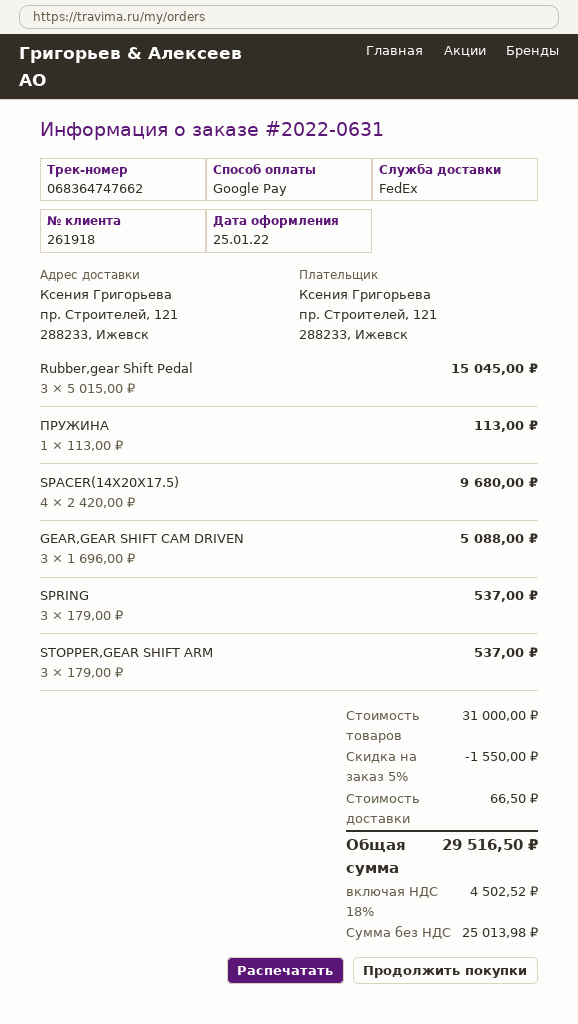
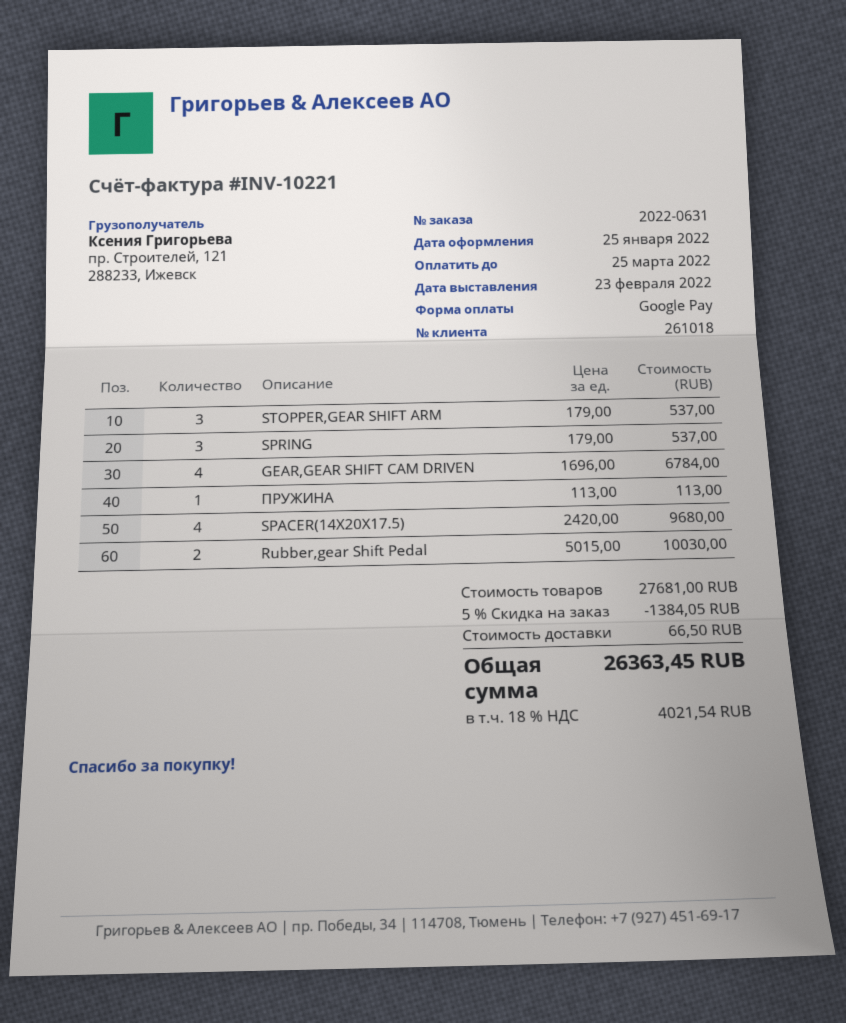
customer number: 261918 -> 261018
Rubber,gear Shift Pedal: 3 x 5015.00 = 15045.00 -> 2 x 5015.00 = 10030.00
GEAR,GEAR SHIFT CAM DRIVEN: 3 x 1696.00 = 5088.00 -> 4 x 1696.00 = 6784.00
subtotal: 31000.00 -> 27681.00
discount: 5% = 1550.00 -> 5% = 1384.05
tax: 18% = 4502.52 -> 18% = 4021.54
total: 29516.50 -> 26363.45

